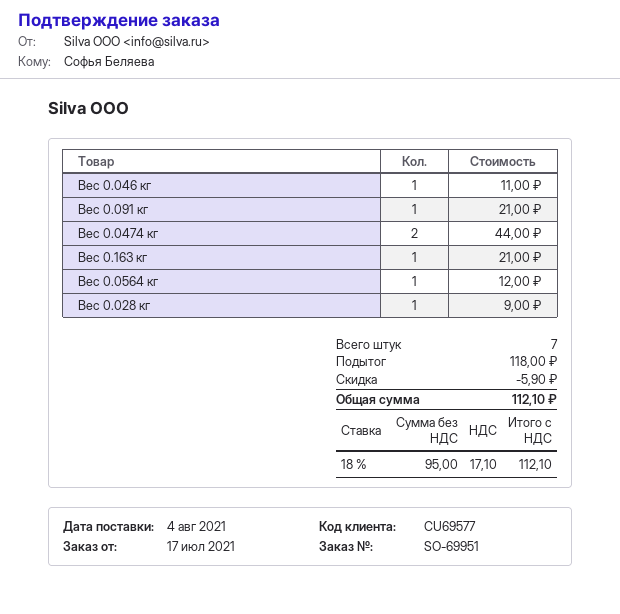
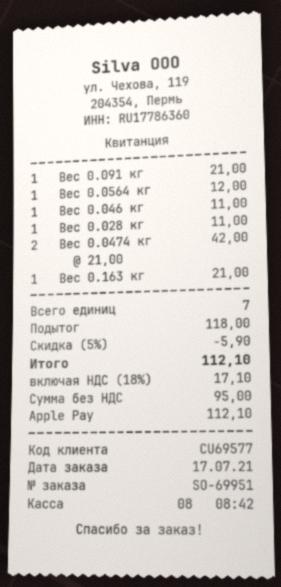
Вес 0.0474 кг: 2 for 44.00 -> 2 for 42.00
Вес 0.028 кг: 1 for 9.00 -> 1 for 11.00

